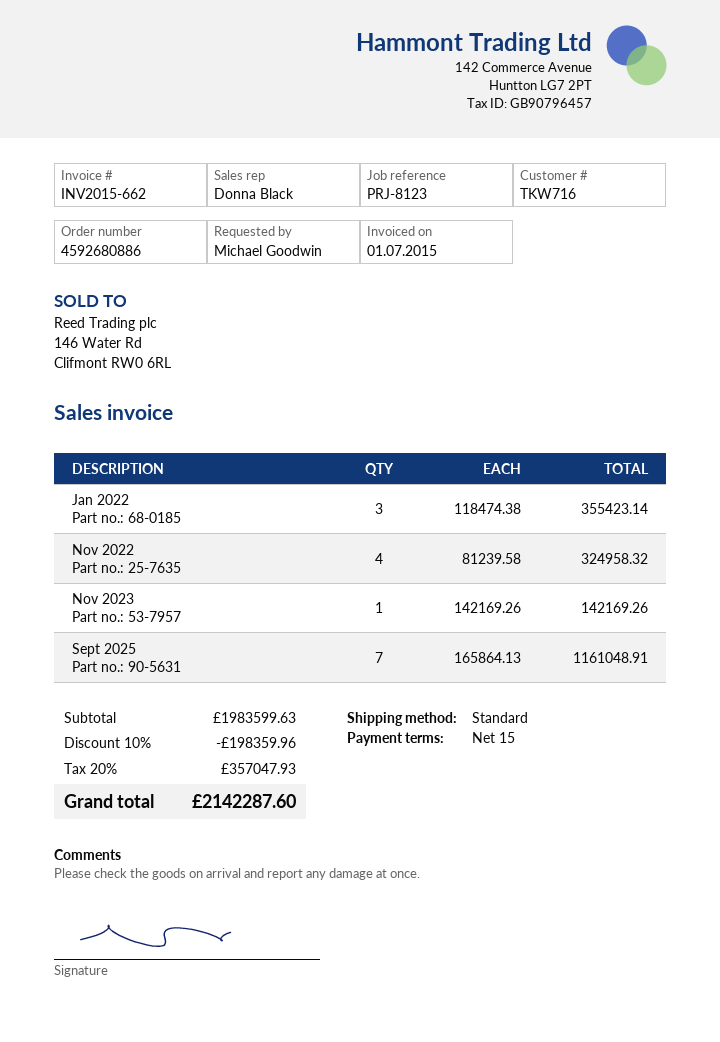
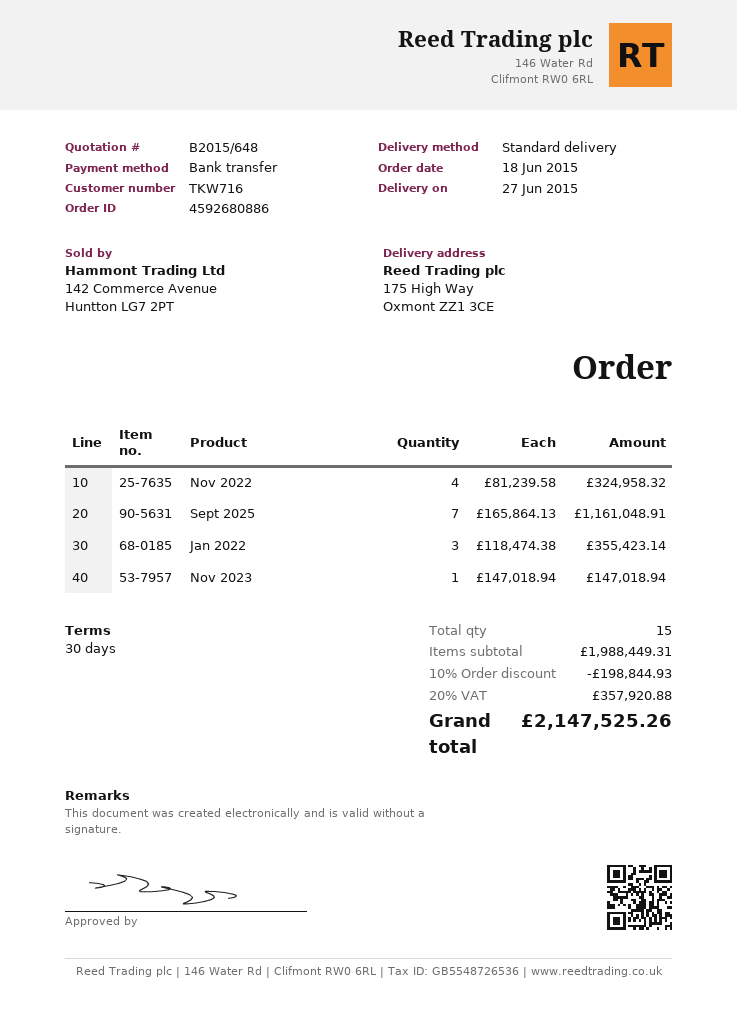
payment terms: 15 days -> 30 days
Nov 2023: 1 x 142169.26 = 142169.26 -> 1 x 147018.94 = 147018.94
subtotal: 1983599.63 -> 1988449.31
discount: 10% = 198359.96 -> 10% = 198844.93
tax: 20% = 357047.93 -> 20% = 357920.88
total: 2142287.60 -> 2147525.26

